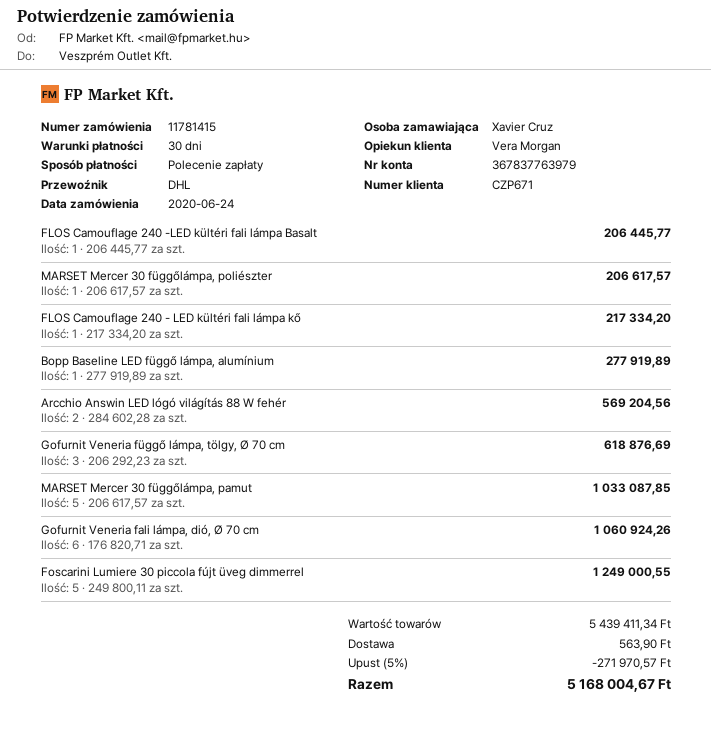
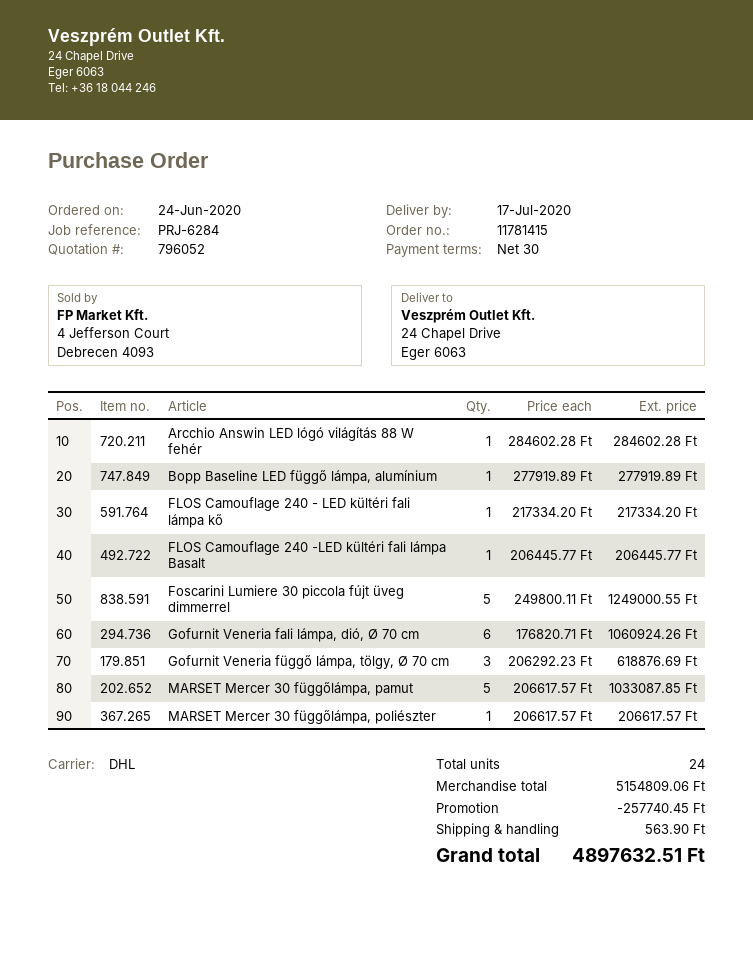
Arcchio Answin LED lógó világítás 88 W fehér: 2 x 284602.28 = 569204.56 -> 1 x 284602.28 = 284602.28
subtotal: 5439411.34 -> 5154809.06
discount: 271970.57 -> 257740.45
total: 5168004.67 -> 4897632.51

